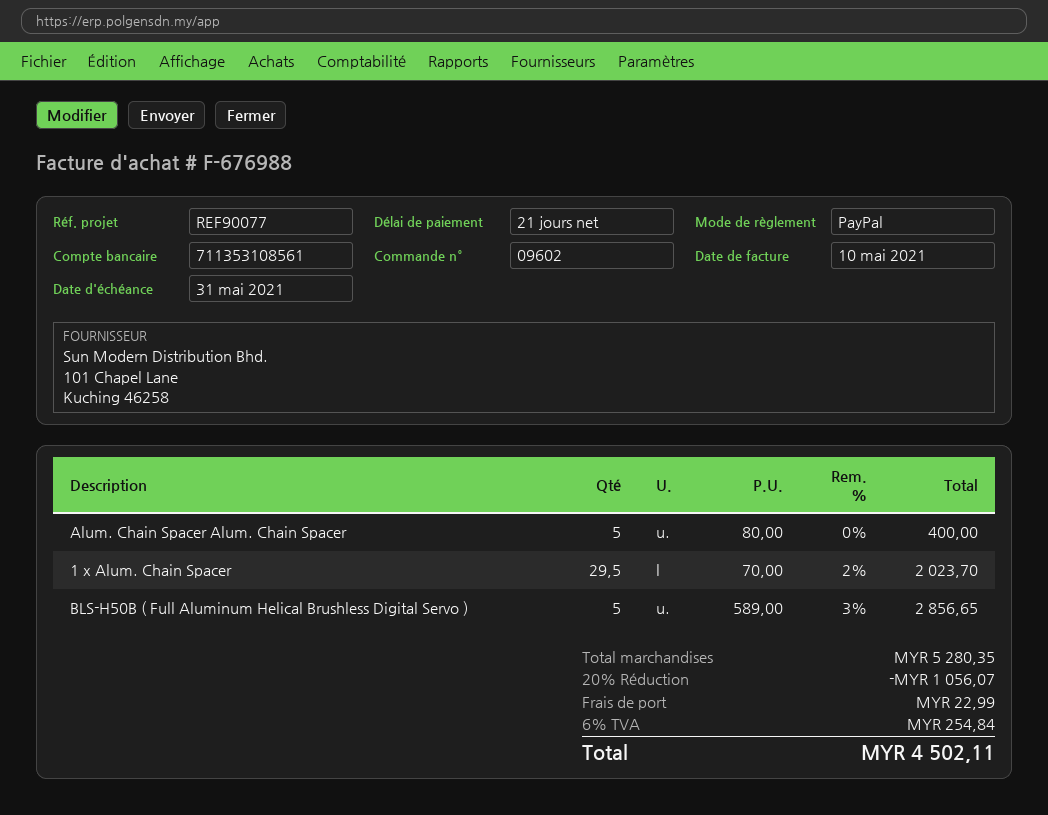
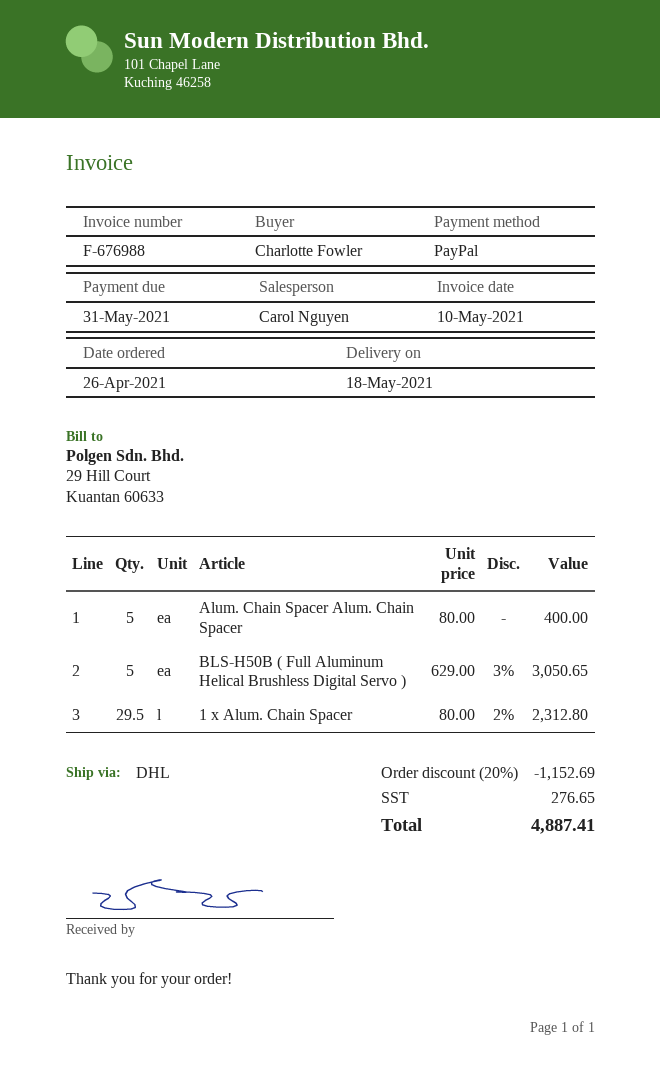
1 x Alum. Chain Spacer: 29.5 x 70.00 - 2% = 2023.70 -> 29.5 x 80.00 - 2% = 2312.80
BLS-H50B ( Full Aluminum Helical Brushless Digital Servo ): 5 x 589.00 - 3% = 2856.65 -> 5 x 629.00 - 3% = 3050.65
discount: 20% = 1056.07 -> 20% = 1152.69
shipping: 22.99 -> none
tax: 254.84 -> 276.65
total: 4502.11 -> 4887.41

